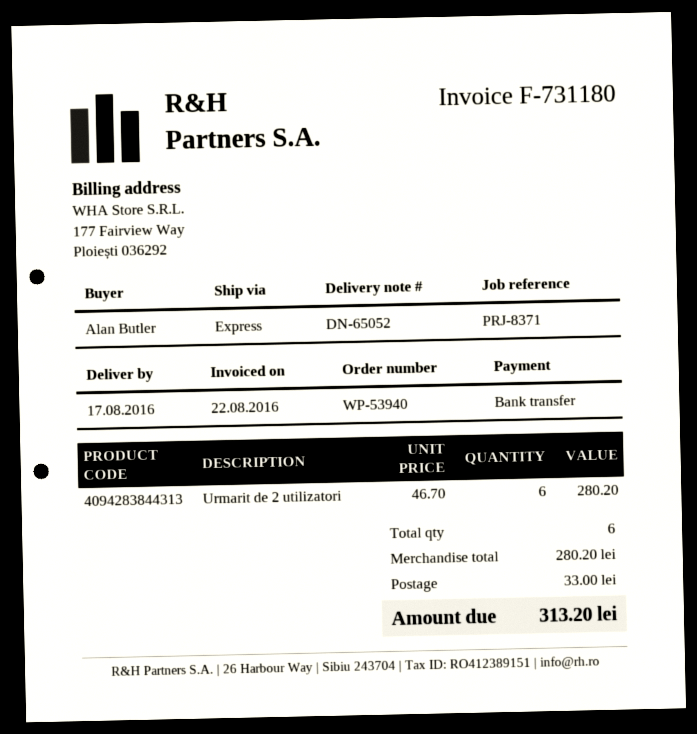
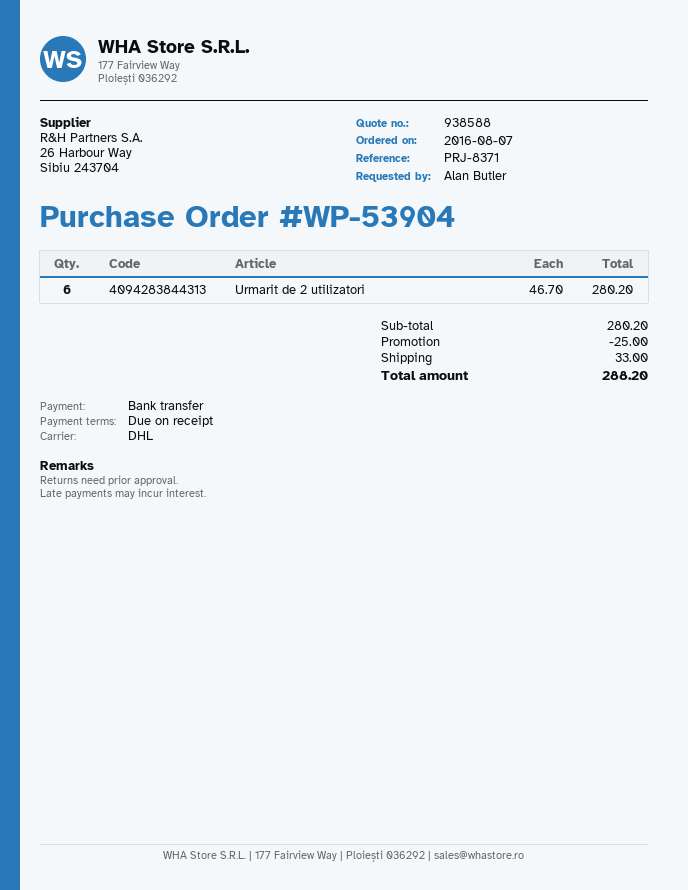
order number: WP-53940 -> WP-53904
shipping method: express -> DHL
discount: none -> 25.00
total: 313.20 -> 288.20

